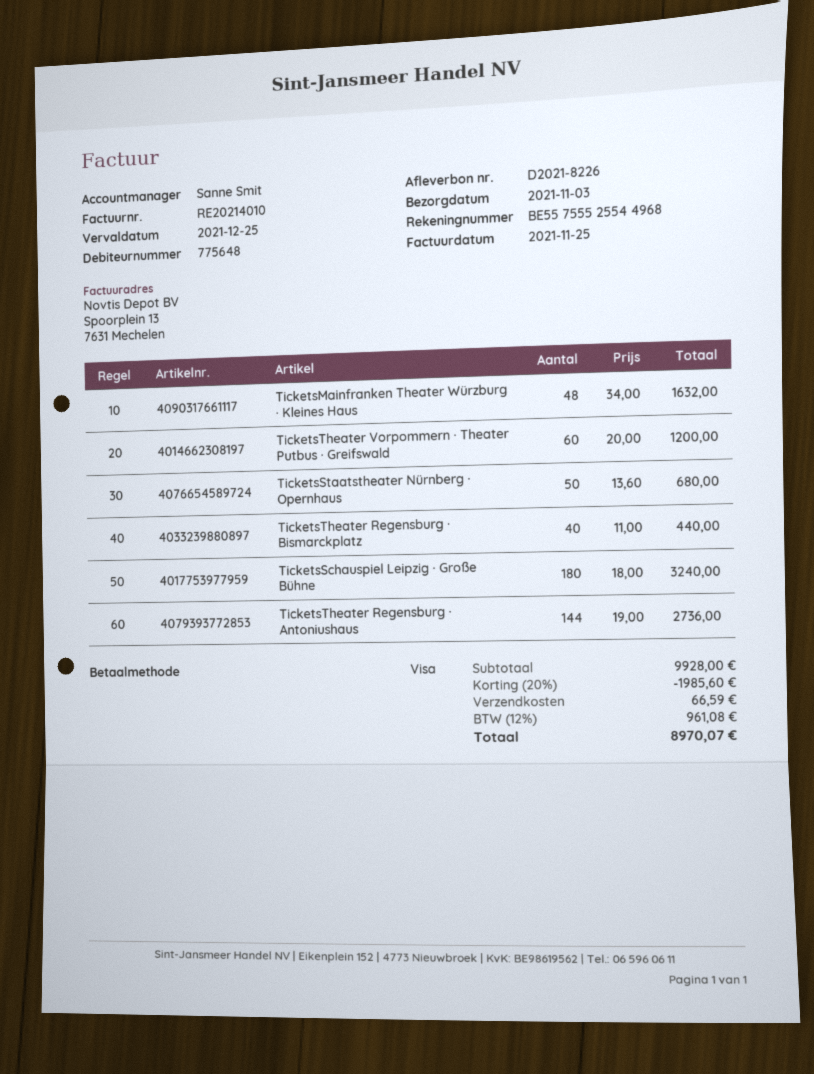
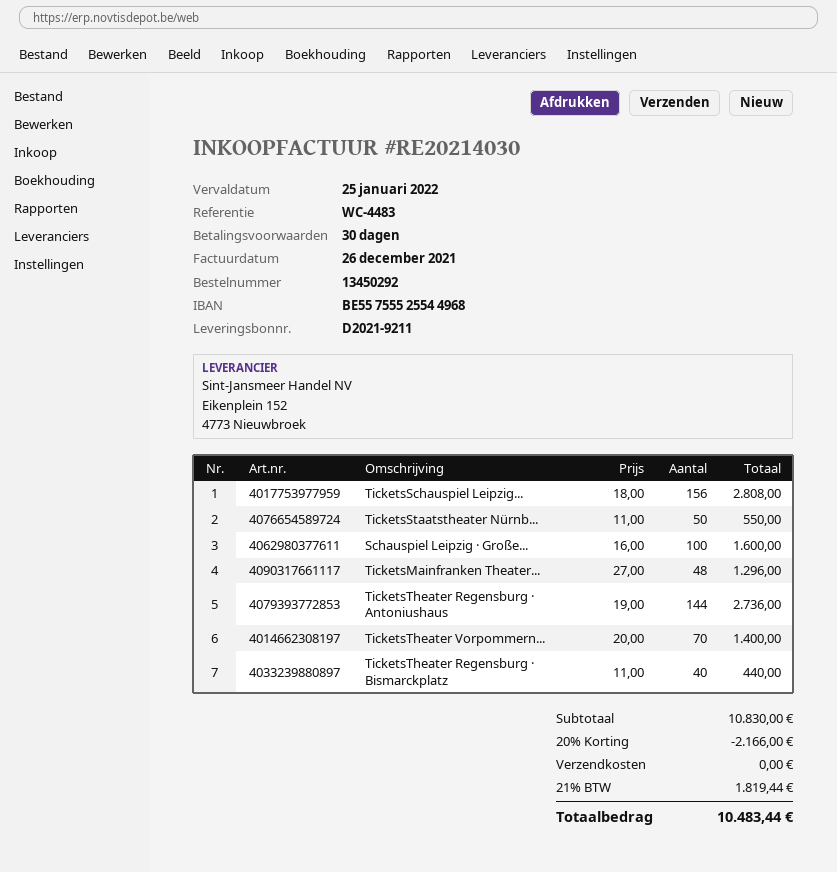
delivery note number: D2021-8226 -> D2021-9211
invoice number: RE20214010 -> RE20214030
invoice date: 2021-11-25 -> 2021-12-26
due date: 2021-12-25 -> 2022-01-25
TicketsMainfranken Theater Würzburg · Kleines Haus: 48 x 34.00 = 1632.00 -> 48 x 27.00 = 1296.00
TicketsTheater Vorpommern · Theater Putbus · Greifswald: 60 x 20.00 = 1200.00 -> 70 x 20.00 = 1400.00
TicketsStaatstheater Nürnberg · Opernhaus: 50 x 13.60 = 680.00 -> 50 x 11.00 = 550.00
TicketsSchauspiel Leipzig · Große Bühne: 180 x 18.00 = 3240.00 -> 156 x 18.00 = 2808.00
Schauspiel Leipzig · Große...: none -> 100 x 16.00 = 1600.00
subtotal: 9928.00 -> 10830.00
discount: 20% = 1985.60 -> 20% = 2166.00
shipping: 66.59 -> 0.00
tax: 12% = 961.08 -> 21% = 1819.44
total: 8970.07 -> 10483.44

